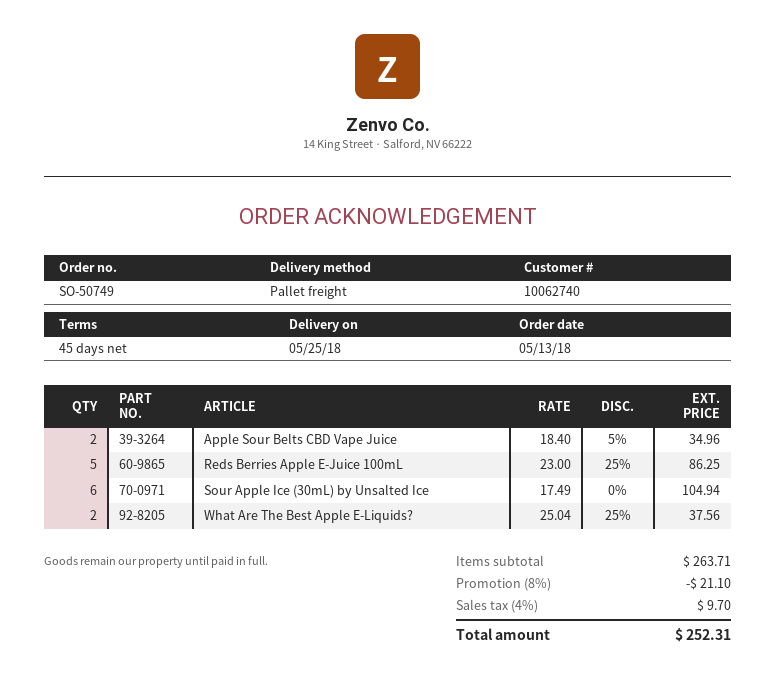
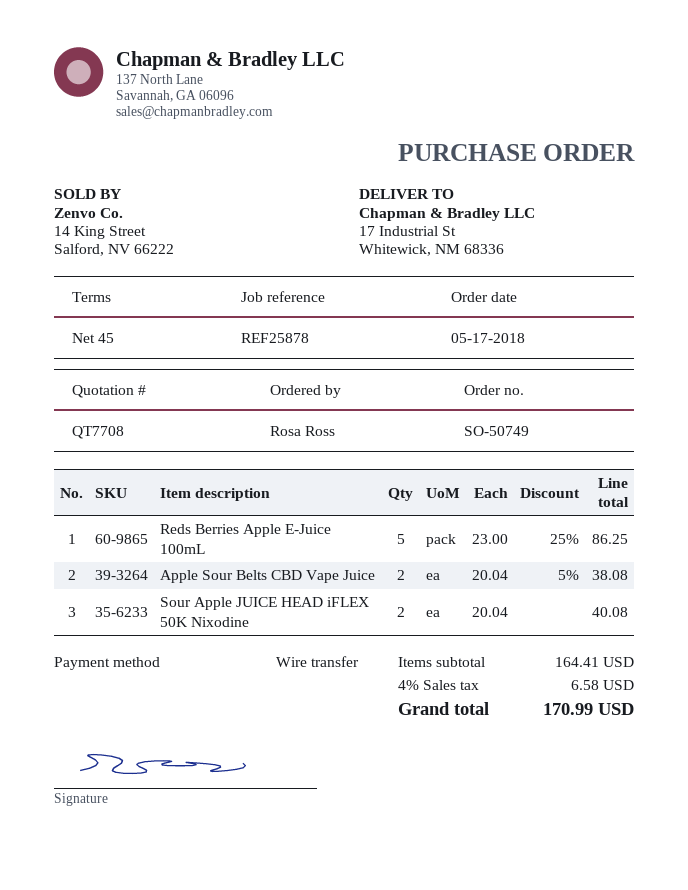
order date: 2018-05-13 -> 2018-05-17
Apple Sour Belts CBD Vape Juice: 2 x 18.40 - 5% = 34.96 -> 2 x 20.04 - 5% = 38.08
Sour Apple Ice (30mL) by Unsalted Ice: 6 x 17.49 = 104.94 -> none
What Are The Best Apple E-Liquids?: 2 x 25.04 - 25% = 37.56 -> none
Sour Apple JUICE HEAD iFLEX 50K Nixodine: none -> 2 x 20.04 = 40.08
subtotal: 263.71 -> 164.41
discount: 8% = 21.10 -> none
tax: 4% = 9.70 -> 4% = 6.58
total: 252.31 -> 170.99

